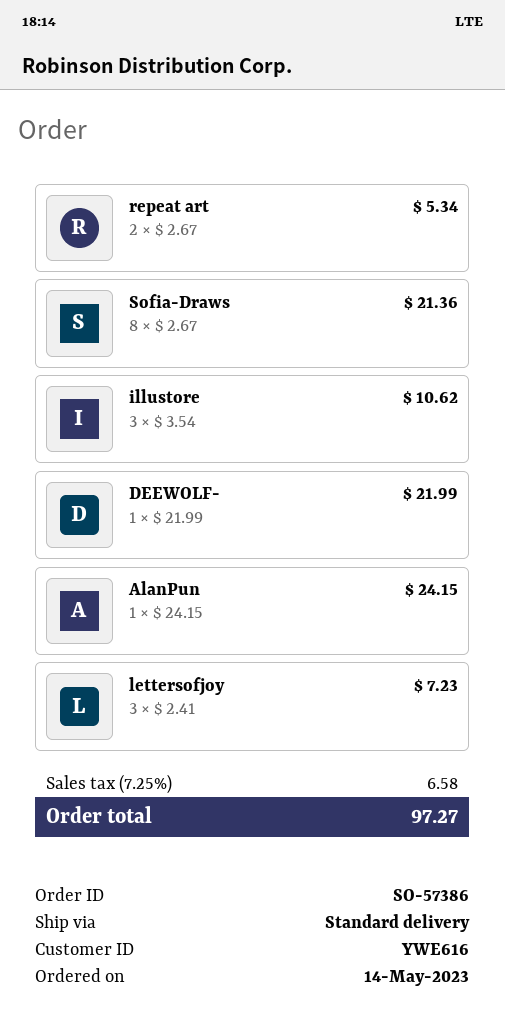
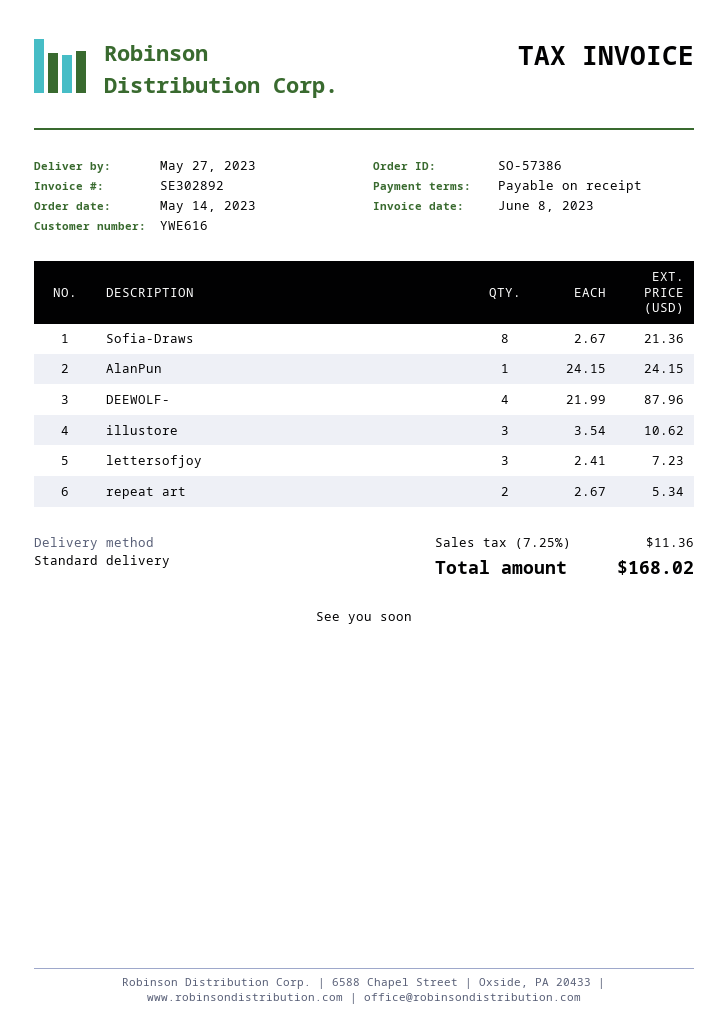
DEEWOLF-: 1 x 21.99 = 21.99 -> 4 x 21.99 = 87.96
tax: 7.25% = 6.58 -> 7.25% = 11.36
total: 97.27 -> 168.02

